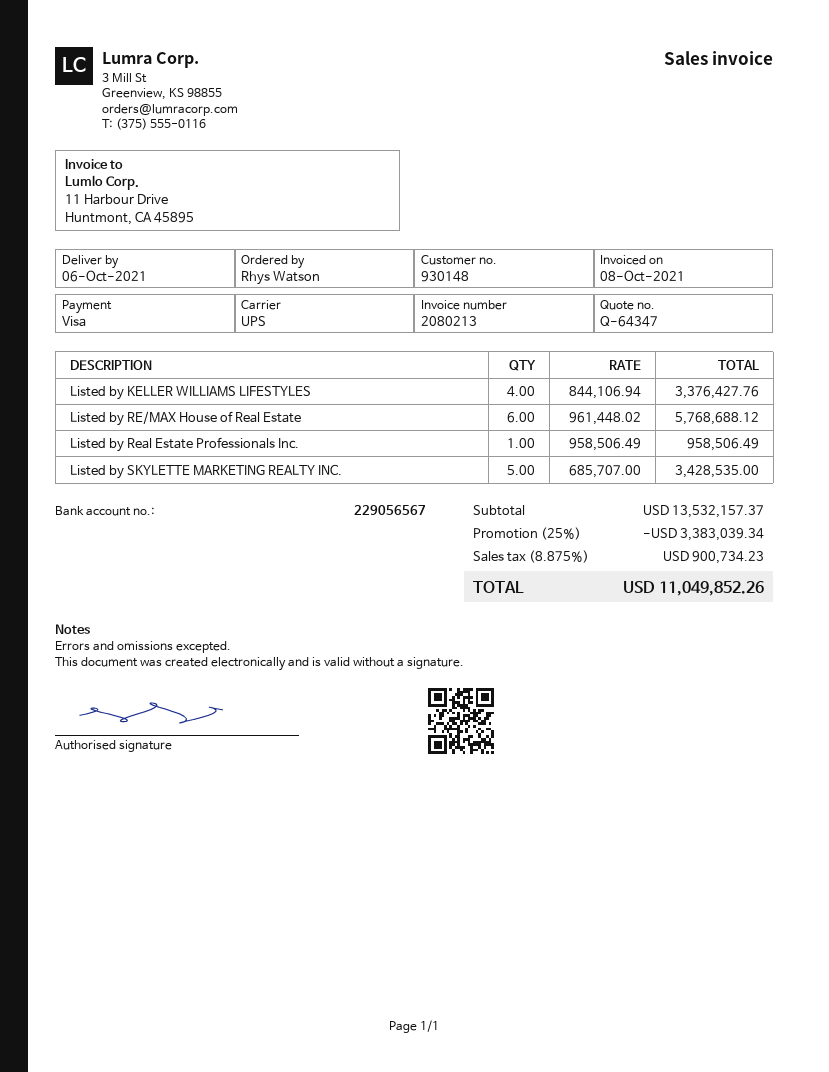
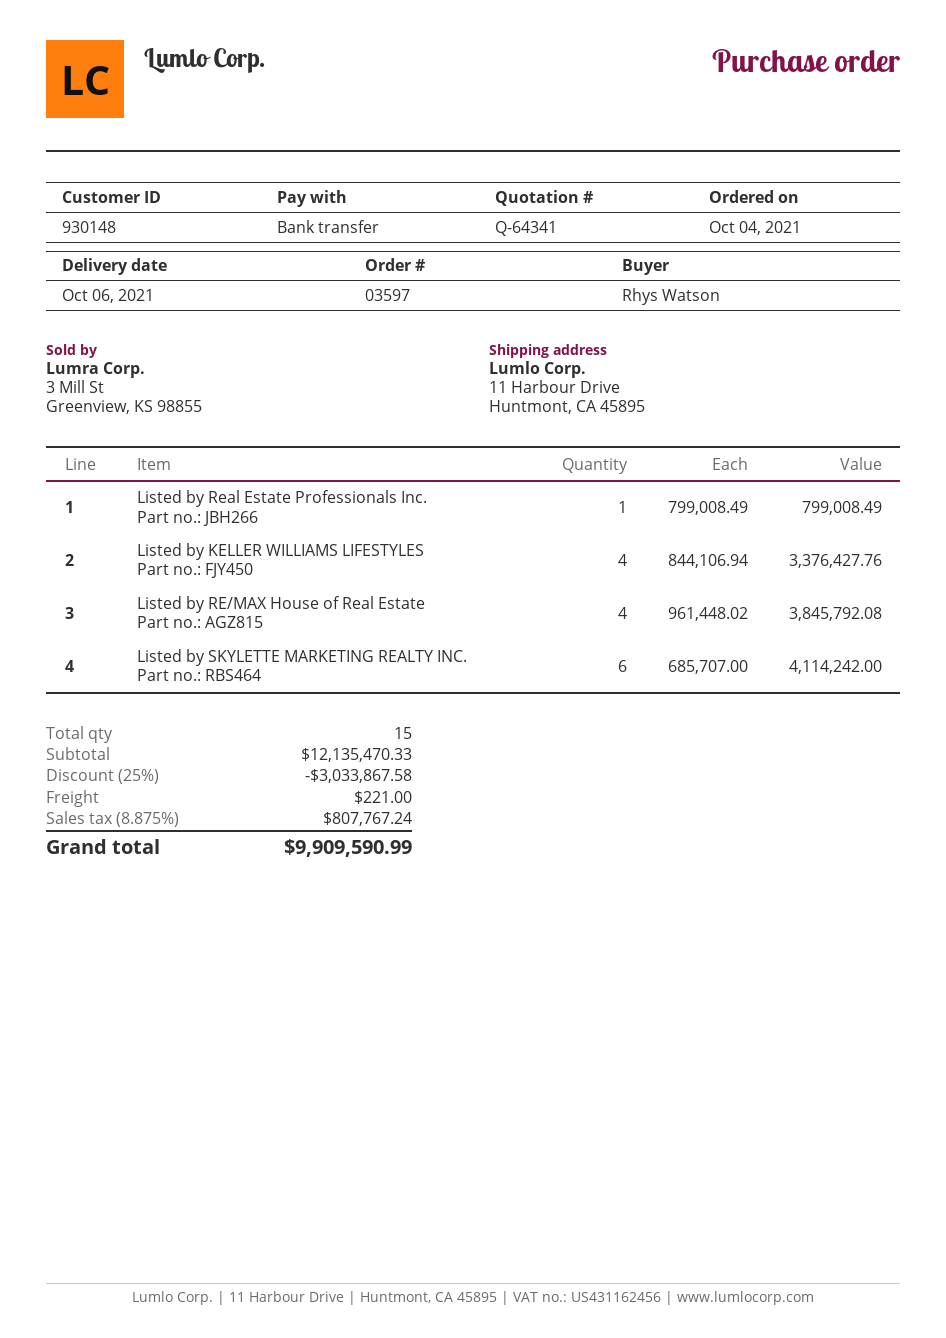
quote number: Q-64347 -> Q-64341
payment method: Visa -> bank transfer
Listed by RE/MAX House of Real Estate: 6 x 961448.02 = 5768688.12 -> 4 x 961448.02 = 3845792.08
Listed by Real Estate Professionals Inc.: 1 x 958506.49 = 958506.49 -> 1 x 799008.49 = 799008.49
Listed by SKYLETTE MARKETING REALTY INC.: 5 x 685707.00 = 3428535.00 -> 6 x 685707.00 = 4114242.00
subtotal: 13532157.37 -> 12135470.33
discount: 25% = 3383039.34 -> 25% = 3033867.58
shipping: none -> 221.00
tax: 8.875% = 900734.23 -> 8.875% = 807767.24
total: 11049852.26 -> 9909590.99

